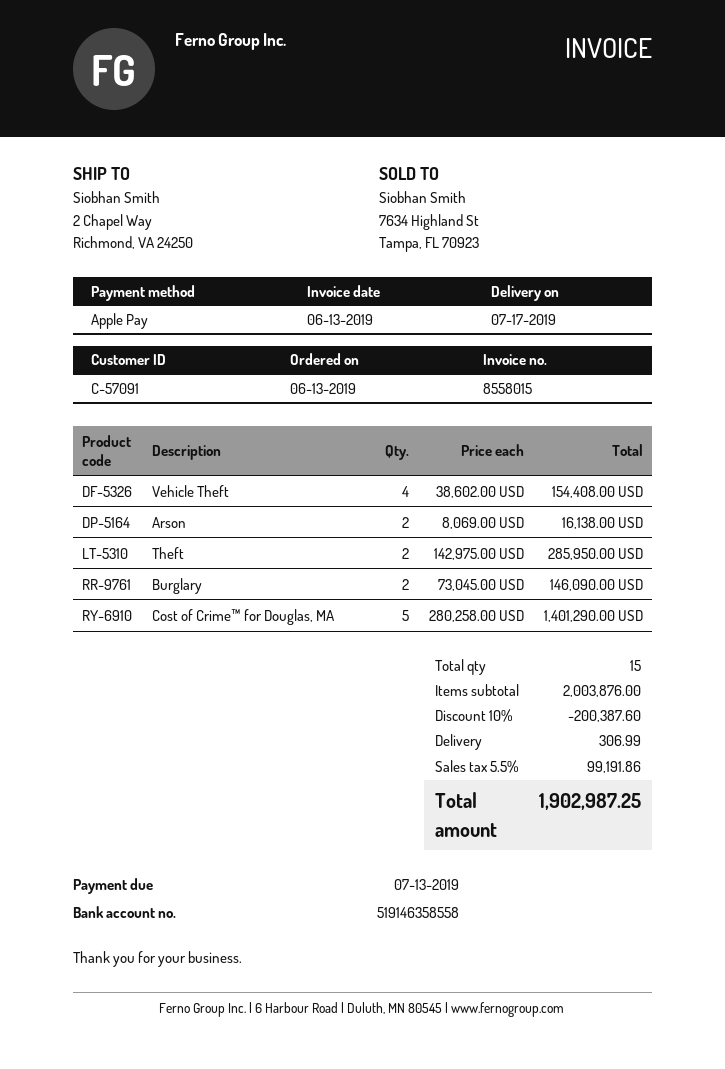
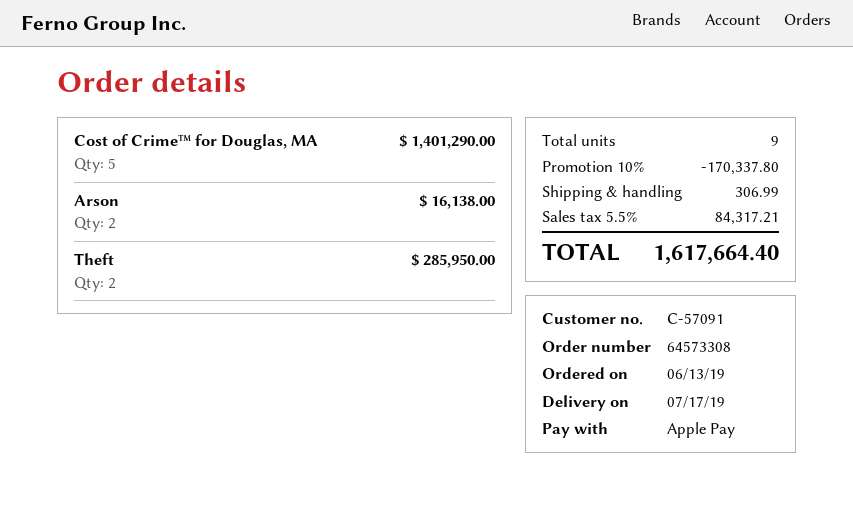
Vehicle Theft: 4 for 154408.00 -> none
Burglary: 2 for 146090.00 -> none
total quantity: 15 -> 9
discount: 10% = 200387.60 -> 10% = 170337.80
tax: 5.5% = 99191.86 -> 5.5% = 84317.21
total: 1902987.25 -> 1617664.40

